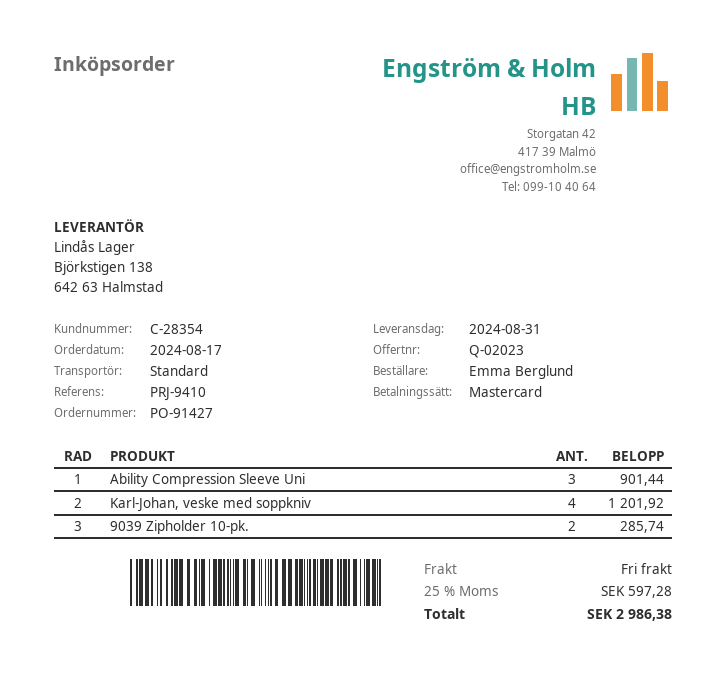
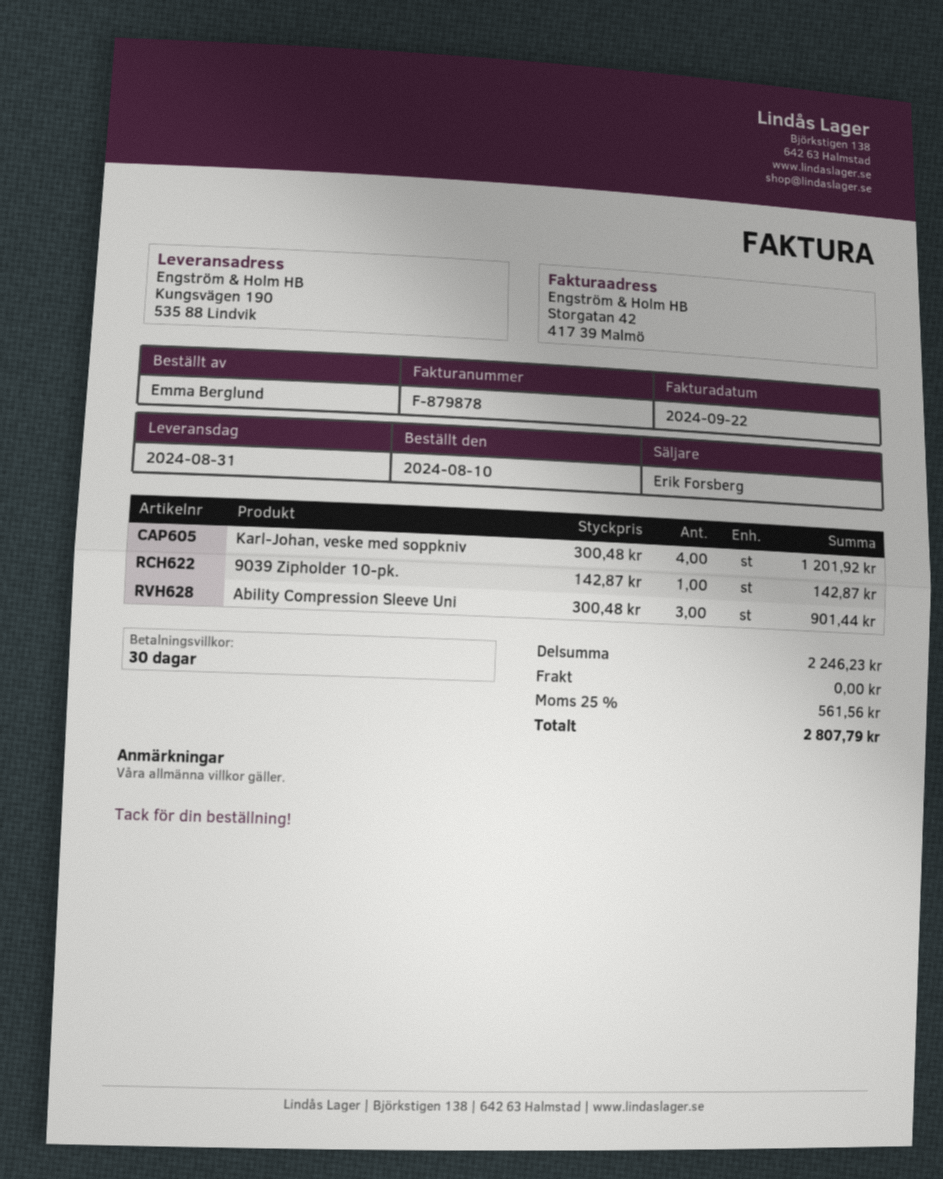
order date: 2024-08-17 -> 2024-08-10
9039 Zipholder 10-pk.: 2 for 285.74 -> 1 for 142.87
tax: 25% = 597.28 -> 25% = 561.56
total: 2986.38 -> 2807.79

